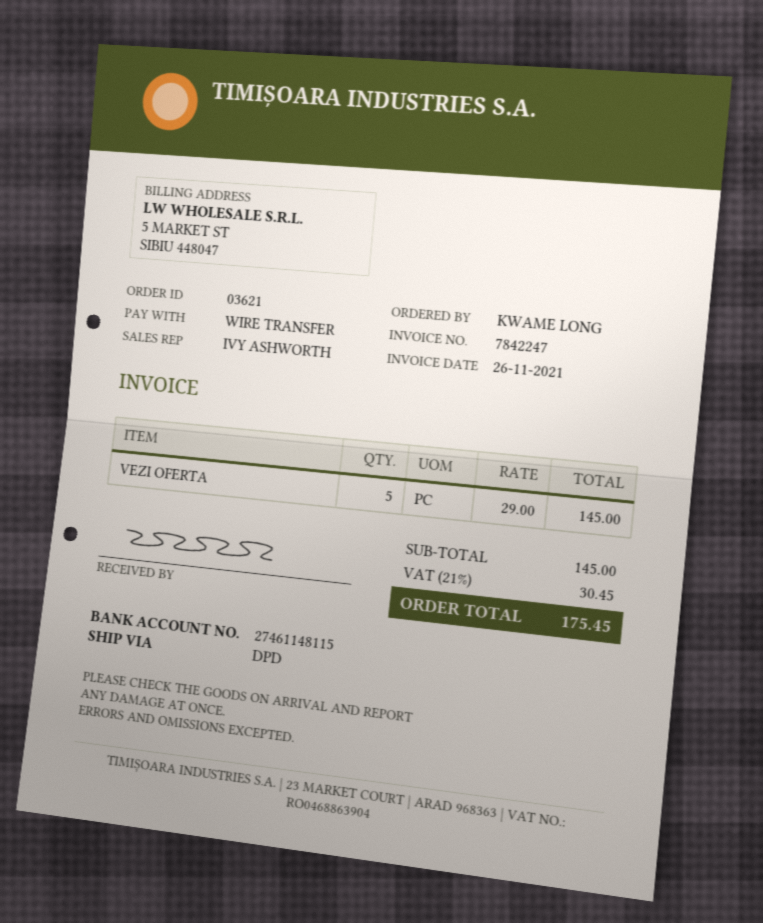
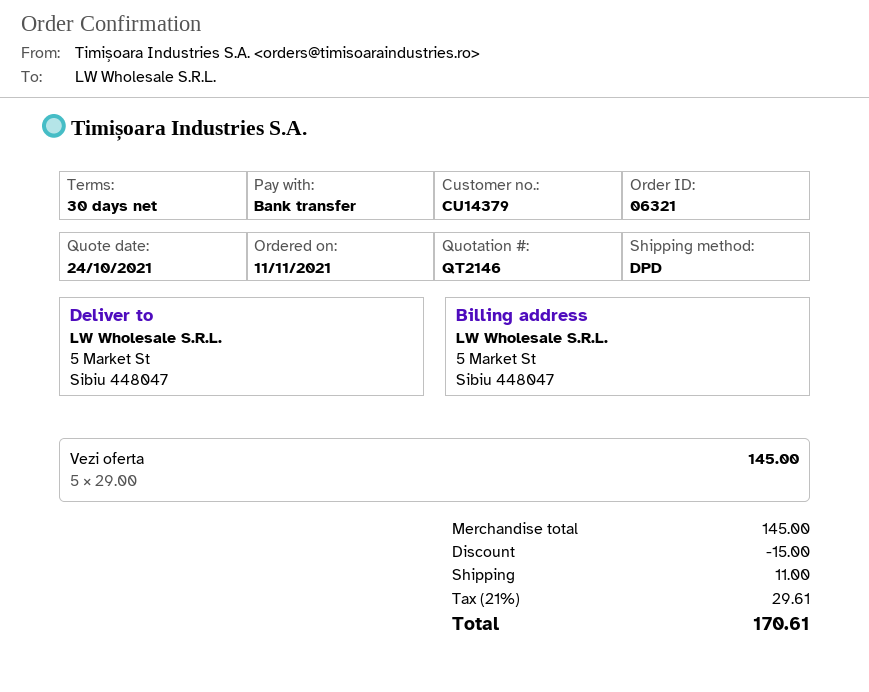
order number: 03621 -> 06321
discount: none -> 15.00
shipping: none -> 11.00
tax: 21% = 30.45 -> 21% = 29.61
total: 175.45 -> 170.61

